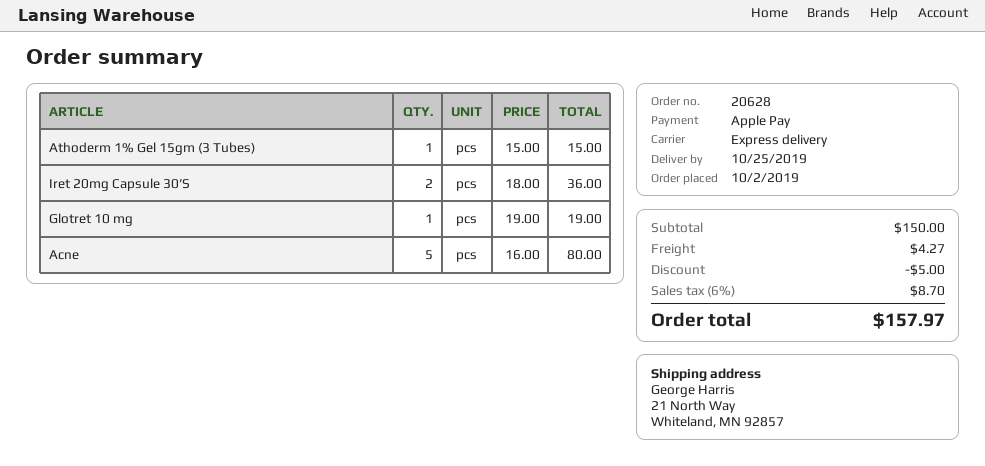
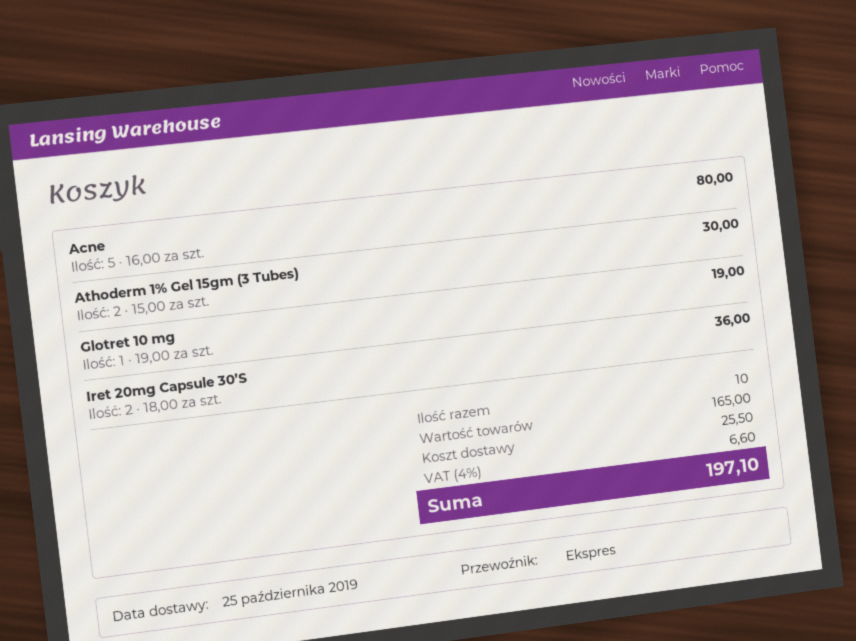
Athoderm 1% Gel 15gm (3 Tubes): 1 x 15.00 = 15.00 -> 2 x 15.00 = 30.00
subtotal: 150.00 -> 165.00
discount: 5.00 -> none
shipping: 4.27 -> 25.50
tax: 6% = 8.70 -> 4% = 6.60
total: 157.97 -> 197.10

